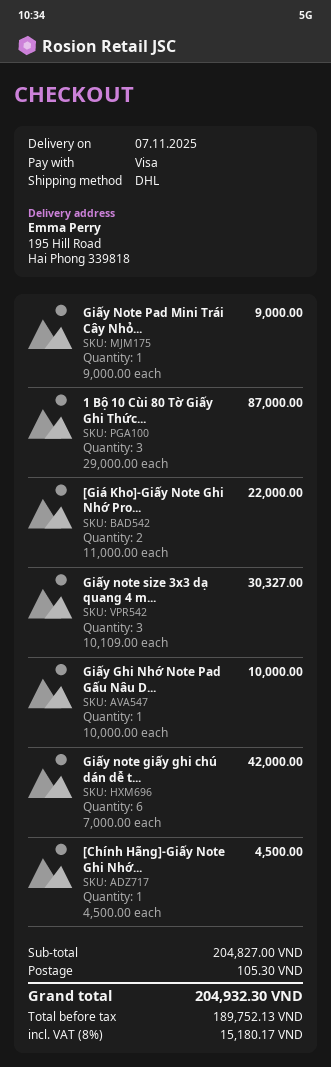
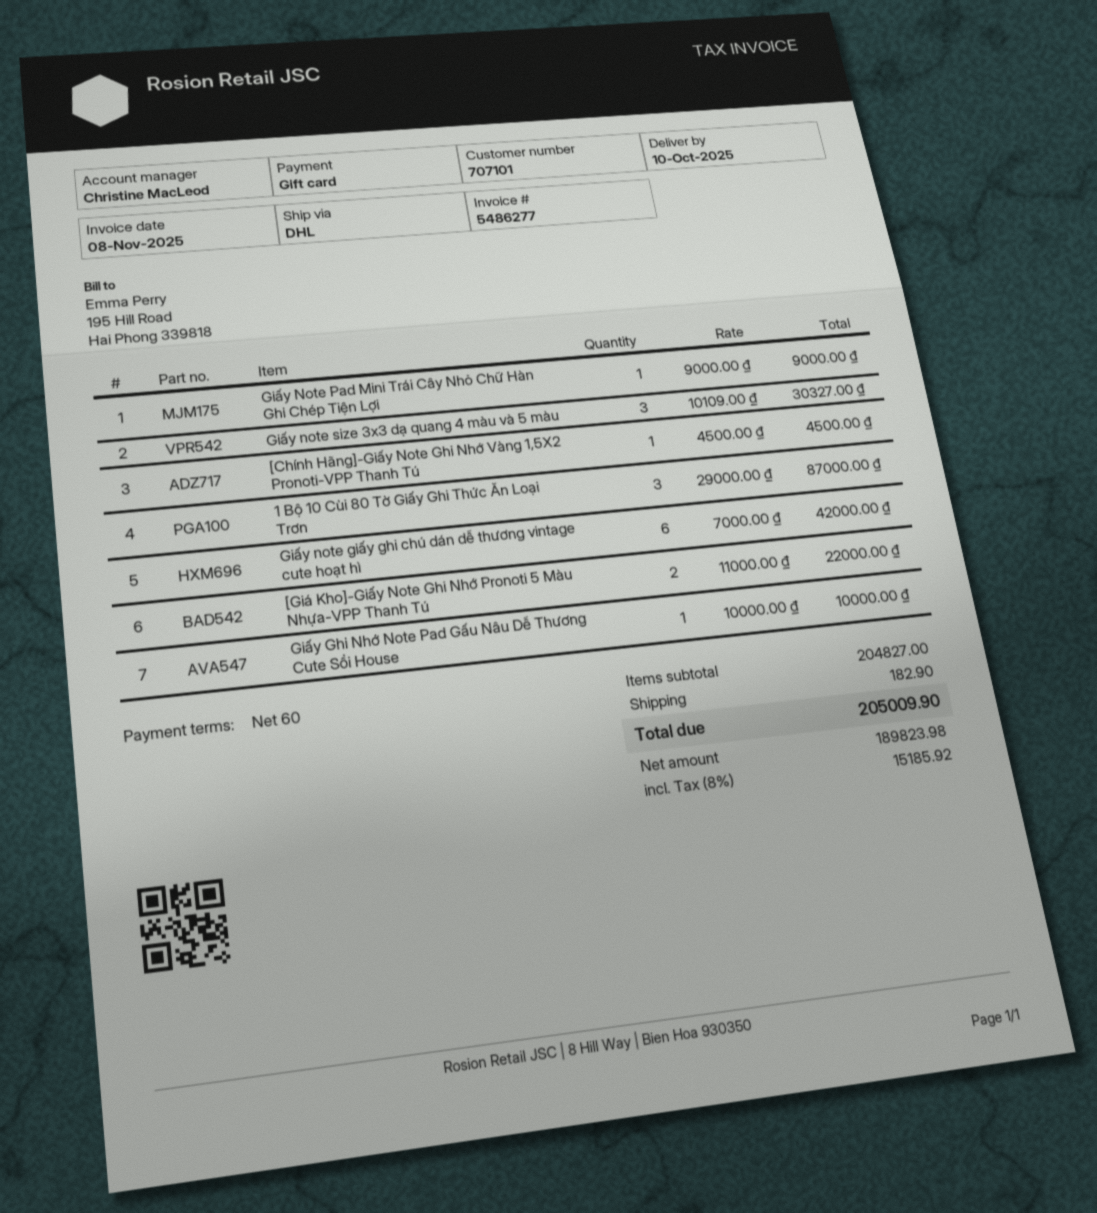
delivery date: 2025-11-07 -> 2025-10-10
payment method: Visa -> gift card
shipping: 105.30 -> 182.90
net: 189752.13 -> 189823.98
tax: 8% = 15180.17 -> 8% = 15185.92
total: 204932.30 -> 205009.90

